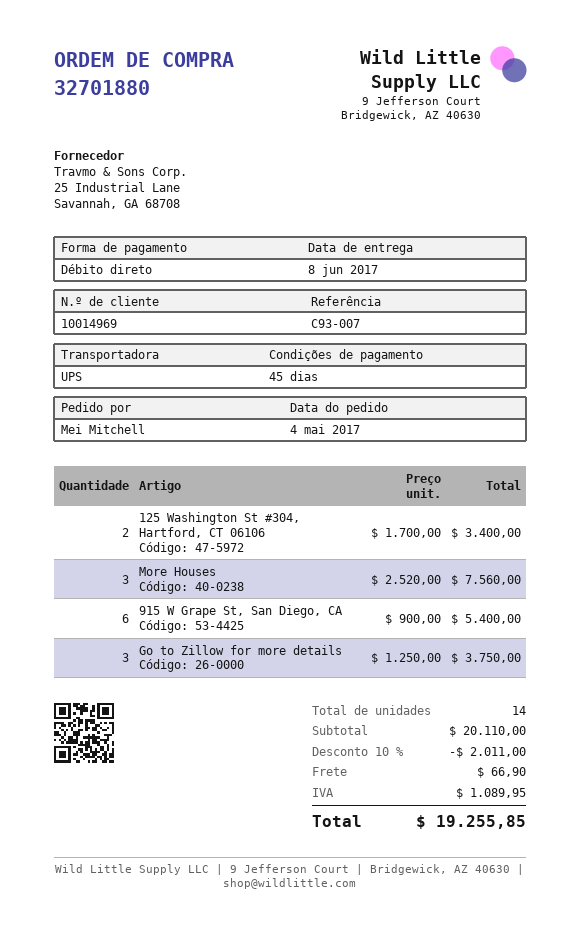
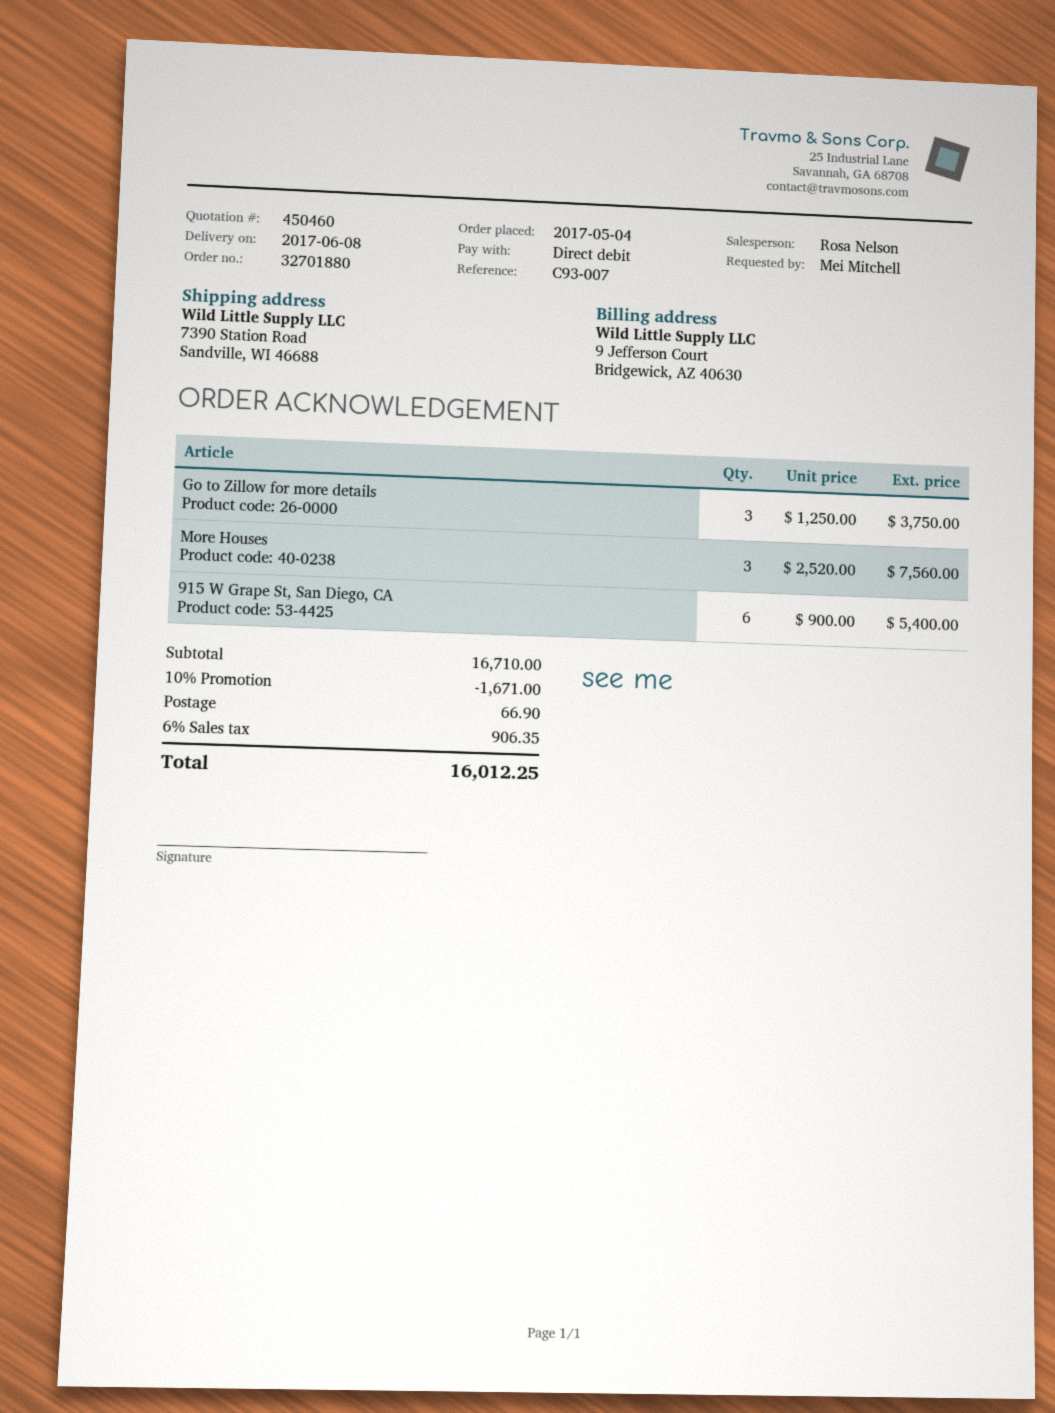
125 Washington St #304, Hartford, CT 06106: 2 x 1700.00 = 3400.00 -> none
subtotal: 20110.00 -> 16710.00
discount: 10% = 2011.00 -> 10% = 1671.00
tax: 1089.95 -> 906.35
total: 19255.85 -> 16012.25

